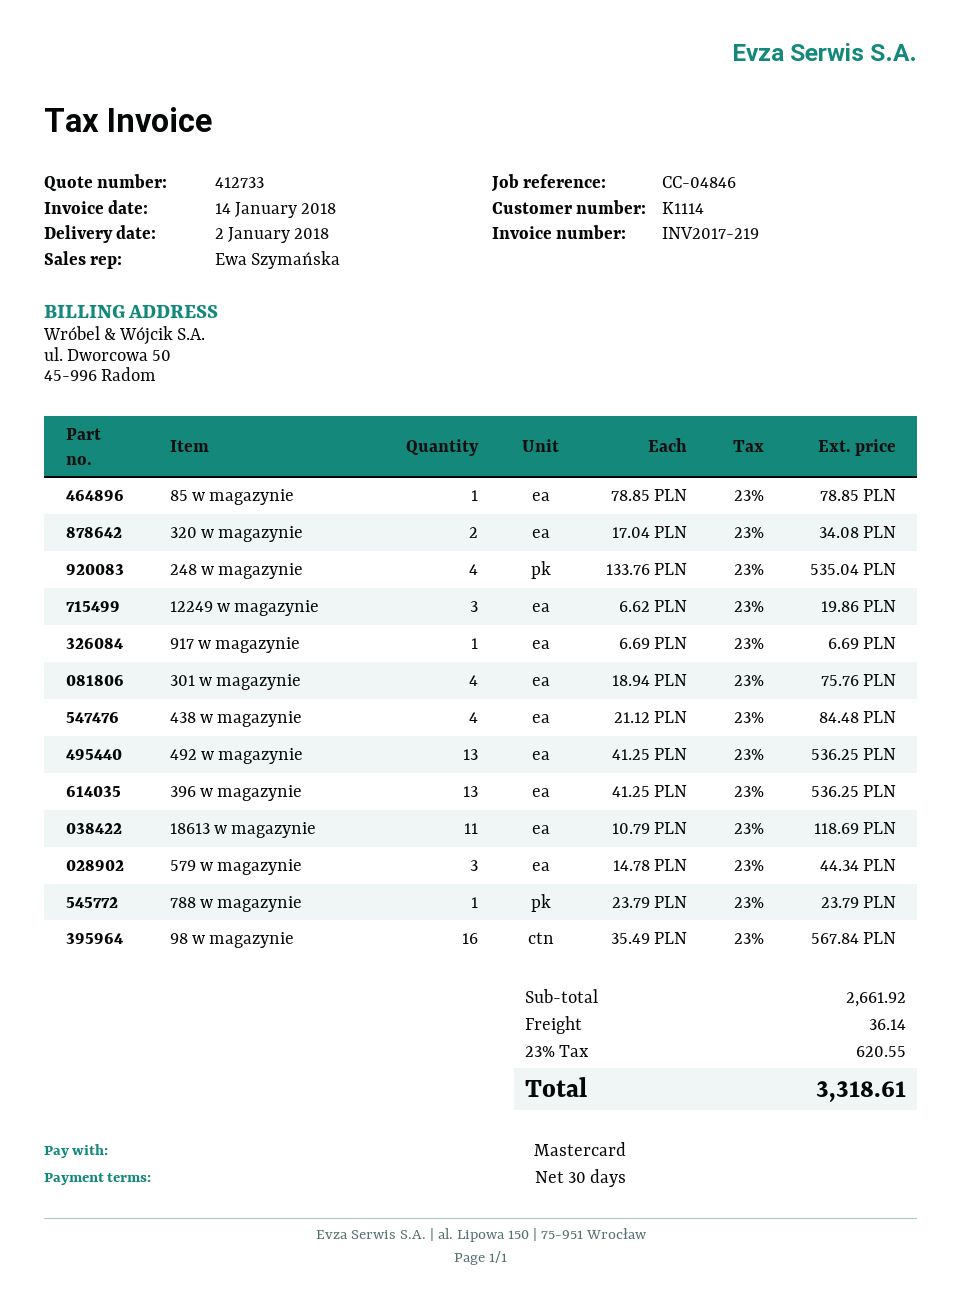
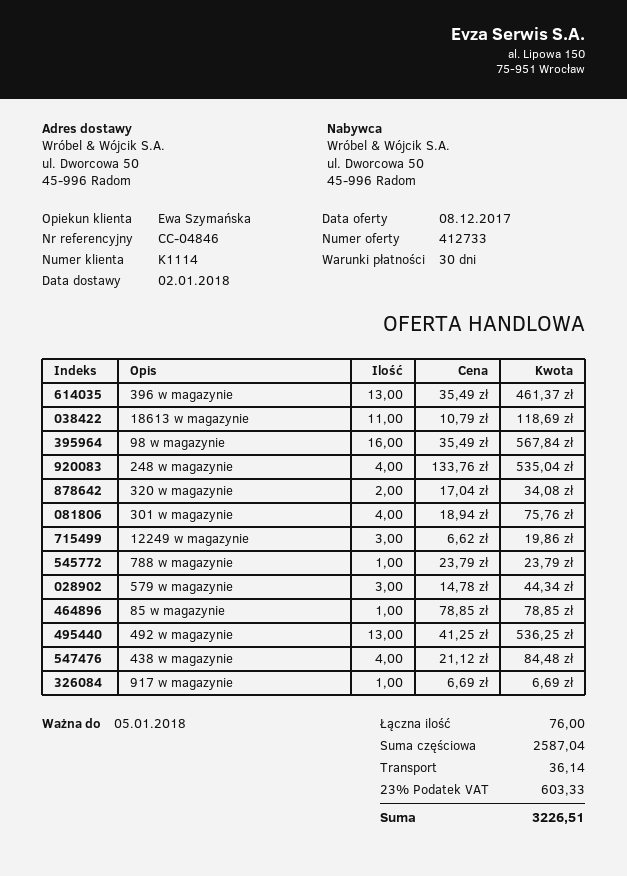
396 w magazynie: 13 x 41.25 = 536.25 -> 13 x 35.49 = 461.37
subtotal: 2661.92 -> 2587.04
tax: 23% = 620.55 -> 23% = 603.33
total: 3318.61 -> 3226.51

